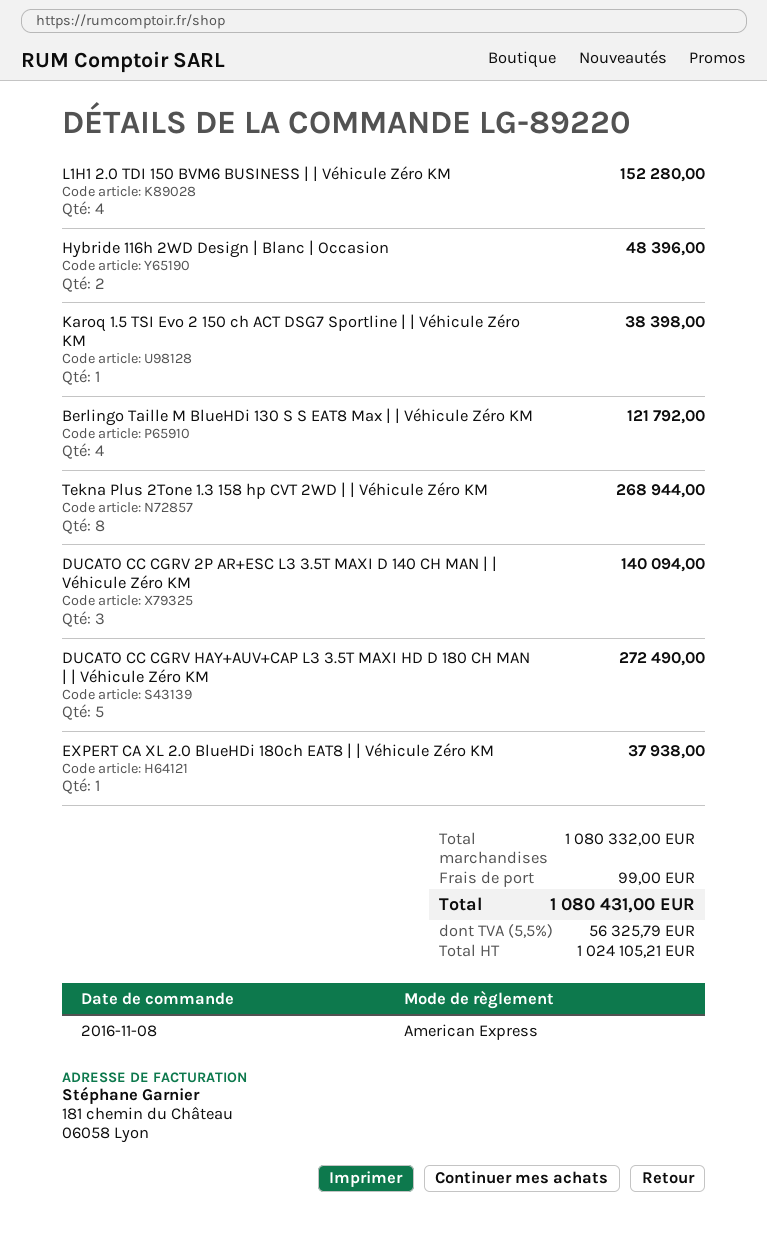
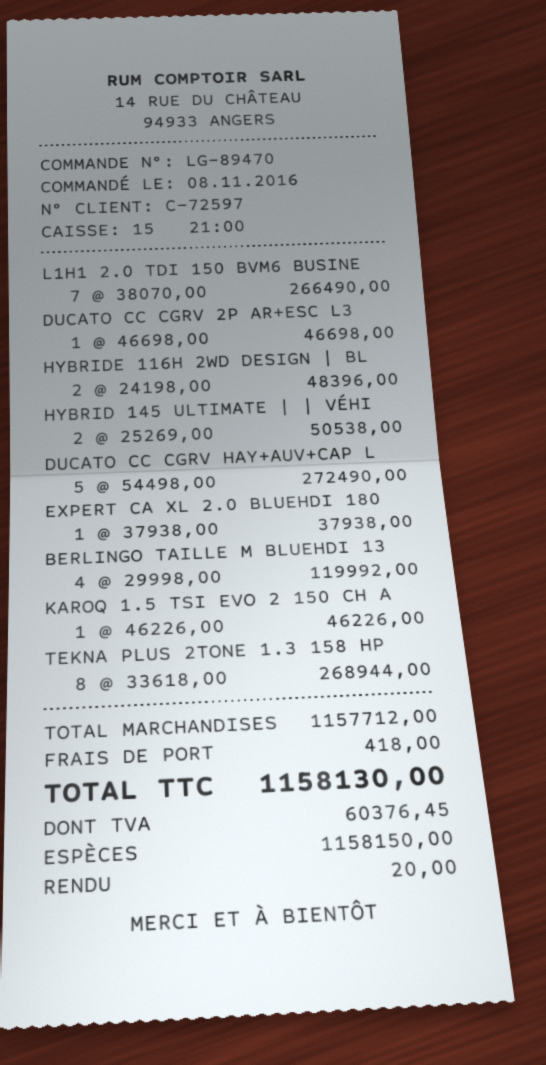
order number: LG-89220 -> LG-89470
payment method: American Express -> cash
L1H1 2.0 TDI 150 BVM6 BUSINESS | | Véhicule Zéro KM: 4 for 152280.00 -> 7 for 266490.00
Karoq 1.5 TSI Evo 2 150 ch ACT DSG7 Sportline | | Véhicule Zéro KM: 1 for 38398.00 -> 1 for 46226.00
Berlingo Taille M BlueHDi 130 S S EAT8 Max | | Véhicule Zéro KM: 4 for 121792.00 -> 4 for 119992.00
DUCATO CC CGRV 2P AR+ESC L3 3.5T MAXI D 140 CH MAN | | Véhicule Zéro KM: 3 for 140094.00 -> 1 for 46698.00
HYBRID 145 ULTIMATE | | VÉHI: none -> 2 for 50538.00
subtotal: 1080332.00 -> 1157712.00
shipping: 99.00 -> 418.00
tax: 56325.79 -> 60376.45
total: 1080431.00 -> 1158130.00

